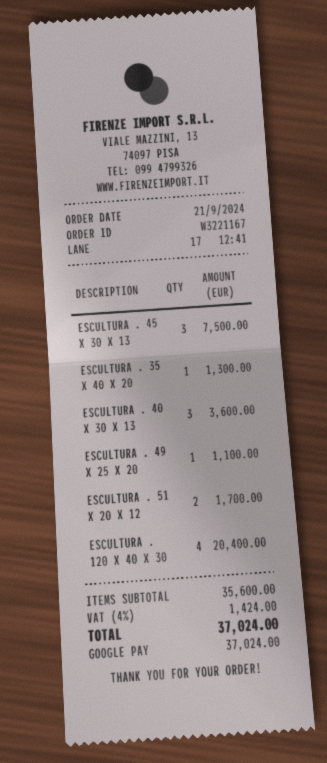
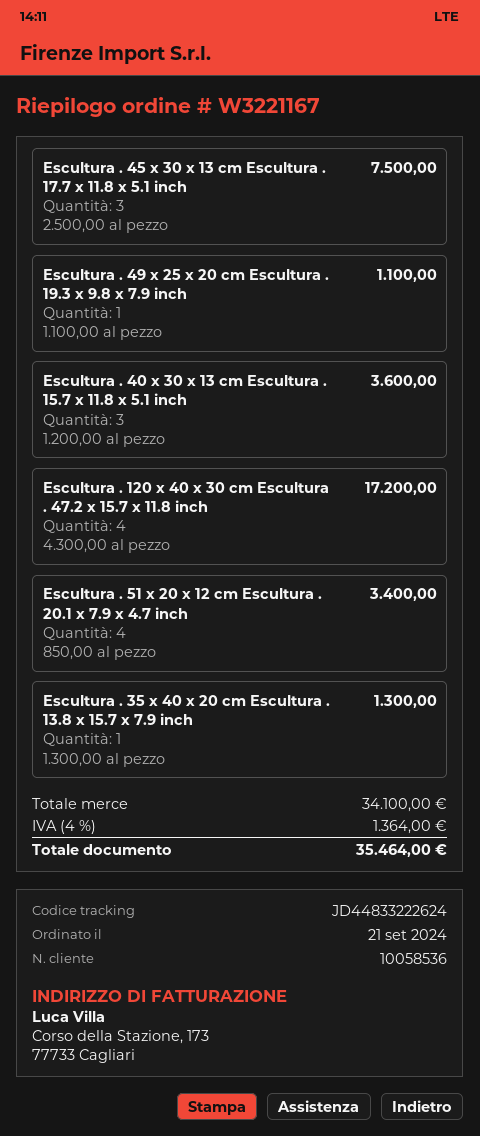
ESCULTURA . 51 X 20 X 12: 2 for 1700.00 -> 4 for 3400.00
ESCULTURA . 120 X 40 X 30: 4 for 20400.00 -> 4 for 17200.00
subtotal: 35600.00 -> 34100.00
tax: 4% = 1424.00 -> 4% = 1364.00
total: 37024.00 -> 35464.00

